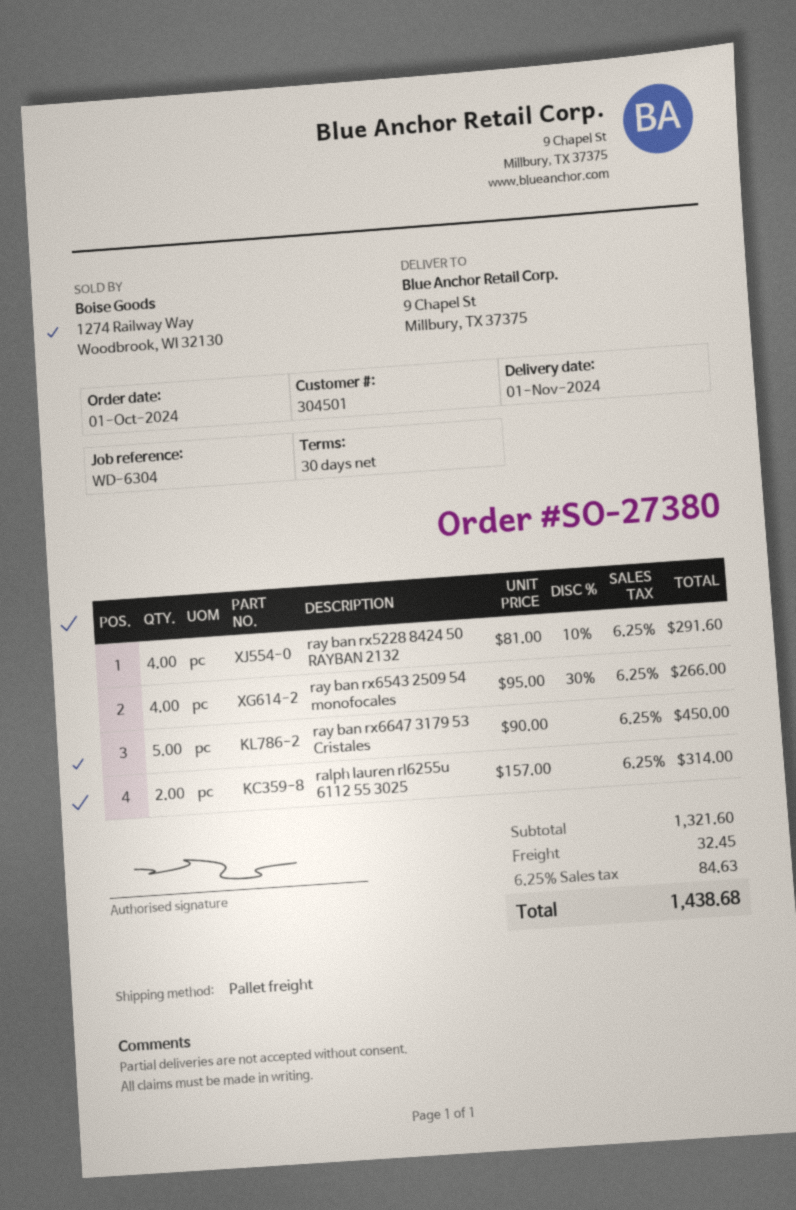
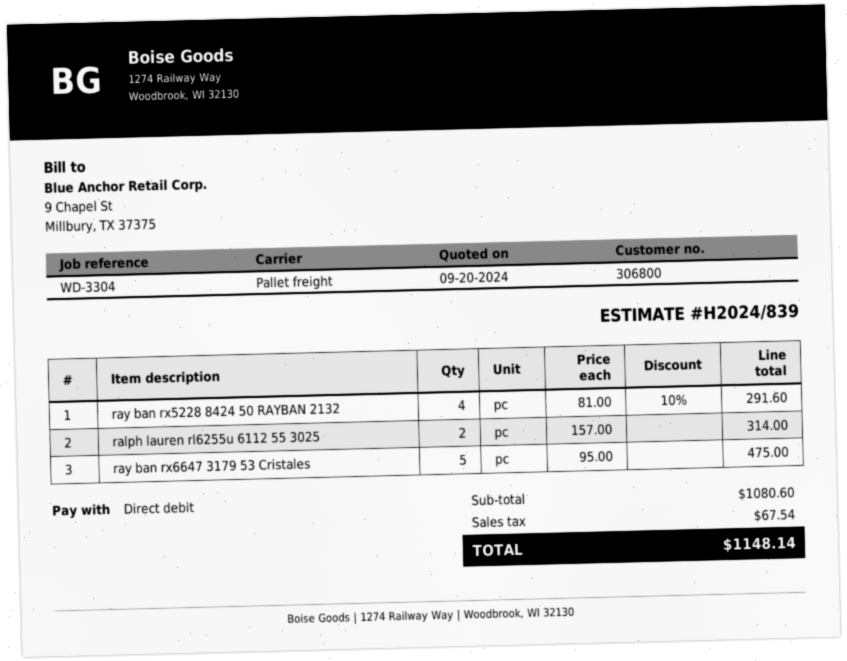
customer number: 304501 -> 306800
reference: WD-6304 -> WD-3304
ray ban rx6543 2509 54 monofocales: 4 x 95.00 - 30% = 266.00 -> none
ray ban rx6647 3179 53 Cristales: 5 x 90.00 = 450.00 -> 5 x 95.00 = 475.00
subtotal: 1321.60 -> 1080.60
shipping: 32.45 -> none
tax: 84.63 -> 67.54
total: 1438.68 -> 1148.14

